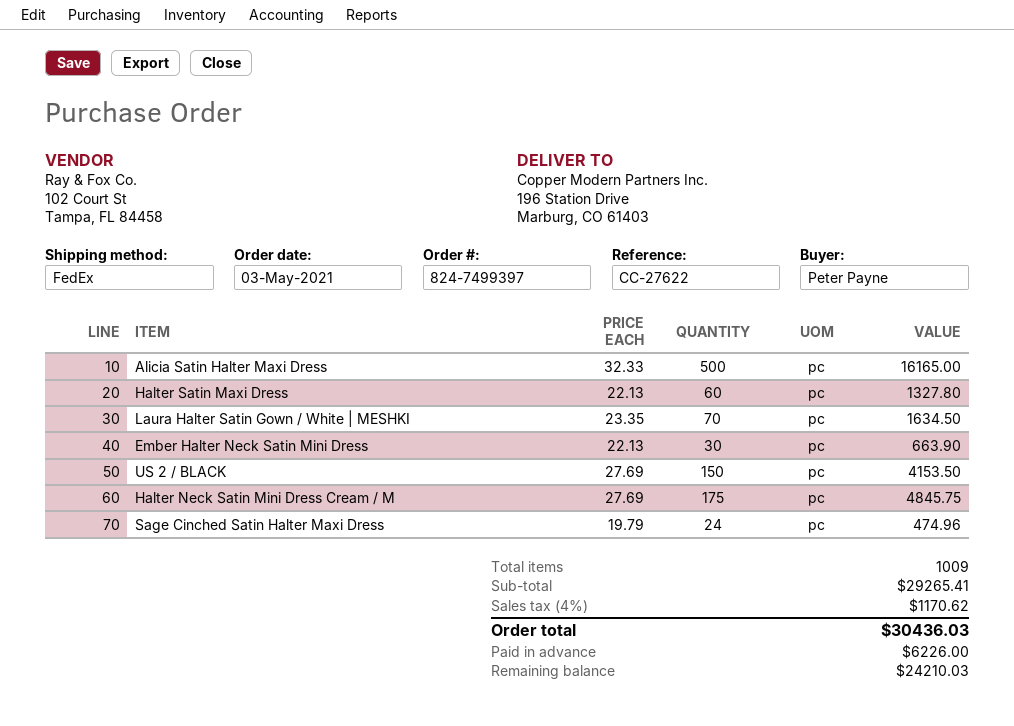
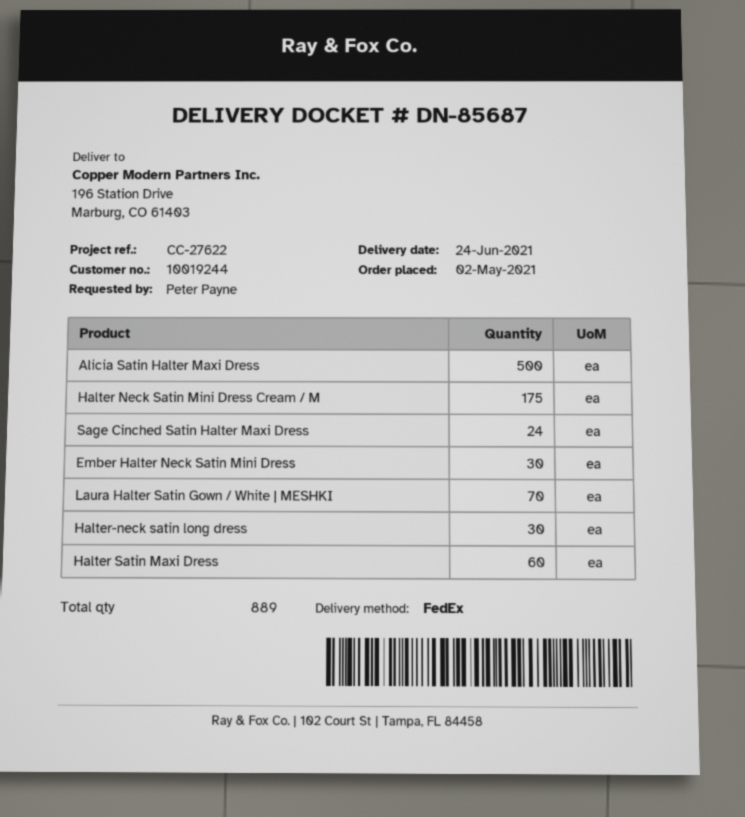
order date: 2021-05-03 -> 2021-05-02
US 2 / BLACK: 150 -> none
Halter-neck satin long dress: none -> 30
total quantity: 1009 -> 889

